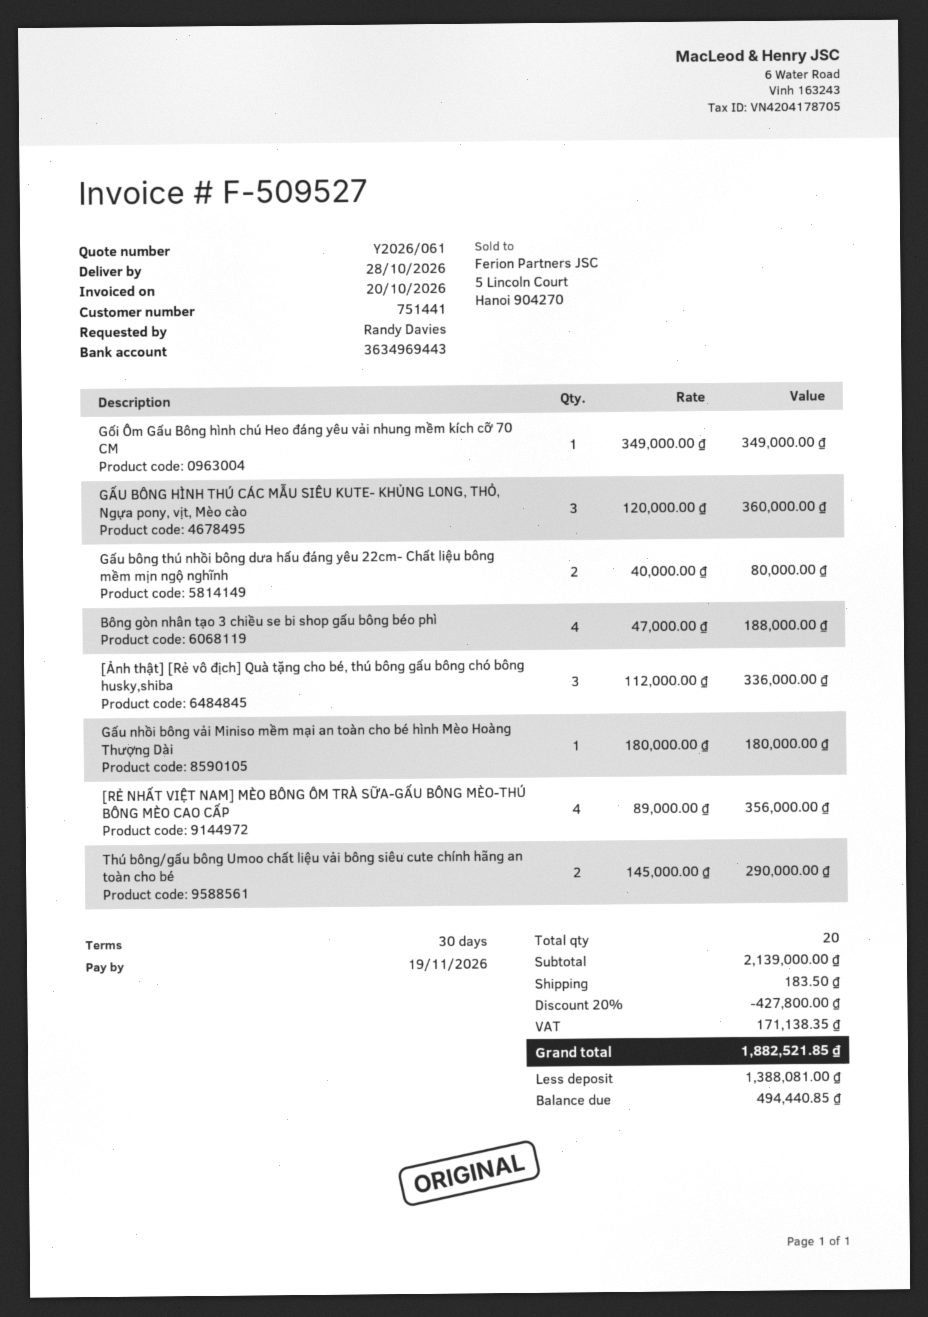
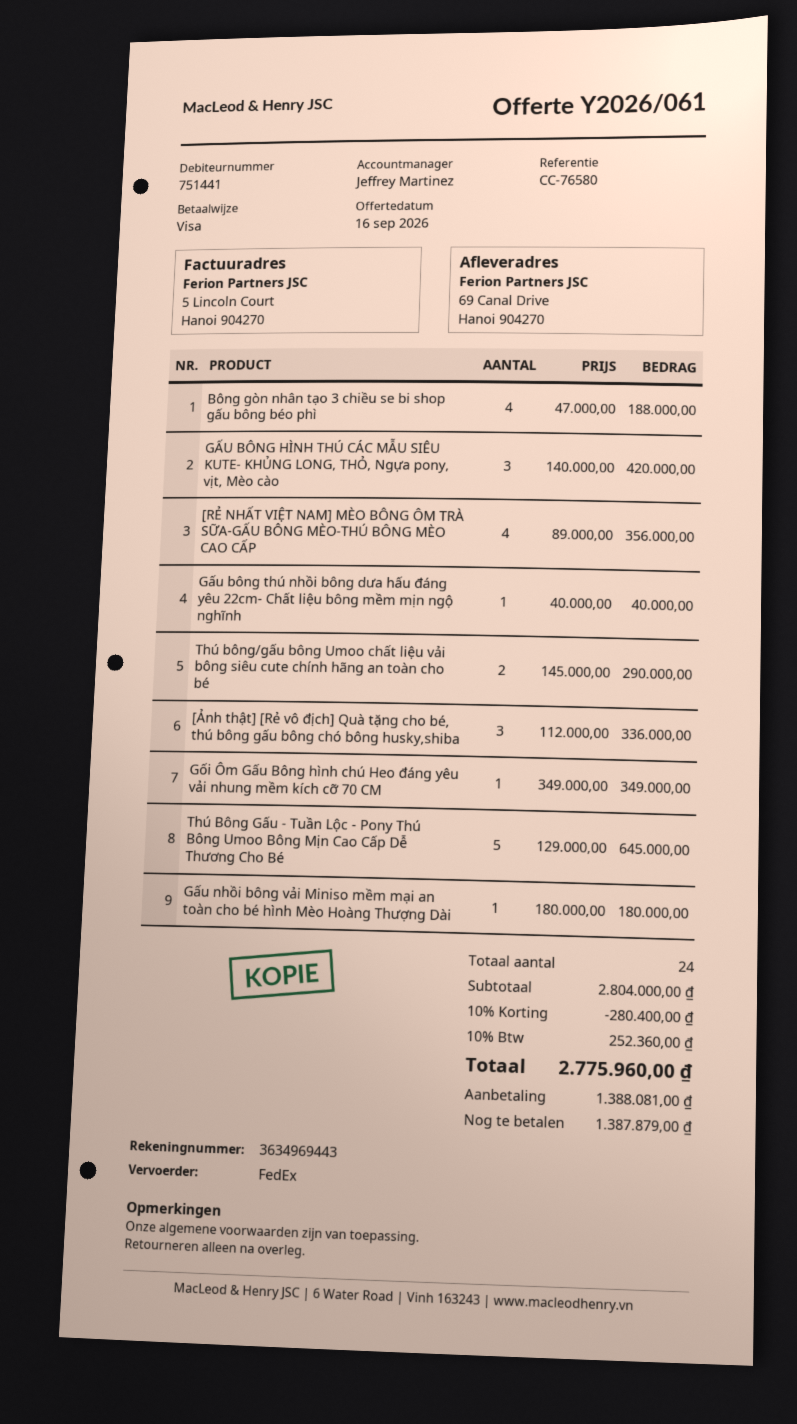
GẤU BÔNG HÌNH THÚ CÁC MẪU SIÊU KUTE- KHỦNG LONG, THỎ, Ngựa pony, vịt, Mèo cào: 3 x 120000.00 = 360000.00 -> 3 x 140000.00 = 420000.00
Gấu bông thú nhồi bông dưa hấu đáng yêu 22cm- Chất liệu bông mềm mịn ngộ nghĩnh: 2 x 40000.00 = 80000.00 -> 1 x 40000.00 = 40000.00
Thú Bông Gấu - Tuần Lộc - Pony Thú Bông Umoo Bông Mịn Cao Cấp Dễ Thương Cho Bé: none -> 5 x 129000.00 = 645000.00
total quantity: 20 -> 24
subtotal: 2139000.00 -> 2804000.00
discount: 20% = 427800.00 -> 10% = 280400.00
shipping: 183.50 -> none
tax: 171138.35 -> 252360.00
total: 1882521.85 -> 2775960.00
balance: 494440.85 -> 1387879.00

